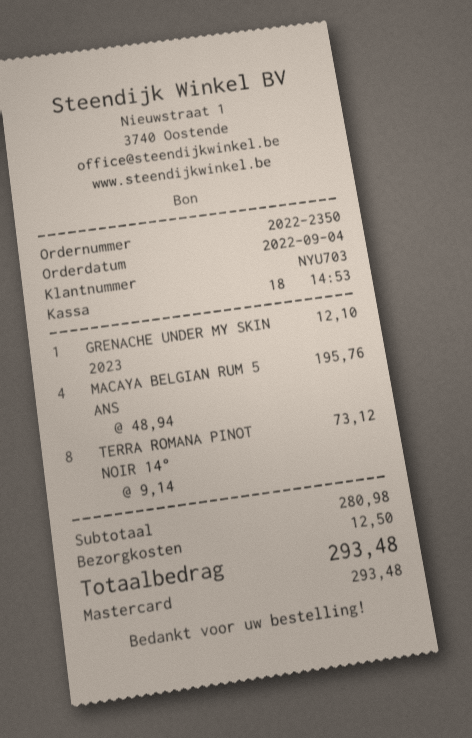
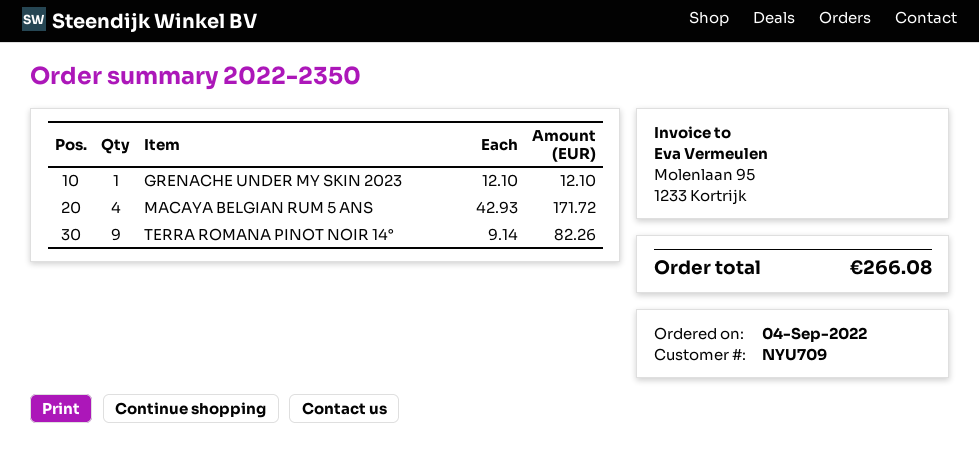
customer number: NYU703 -> NYU709
MACAYA BELGIAN RUM 5 ANS: 4 x 48.94 = 195.76 -> 4 x 42.93 = 171.72
TERRA ROMANA PINOT NOIR 14°: 8 x 9.14 = 73.12 -> 9 x 9.14 = 82.26
shipping: 12.50 -> none
total: 293.48 -> 266.08

